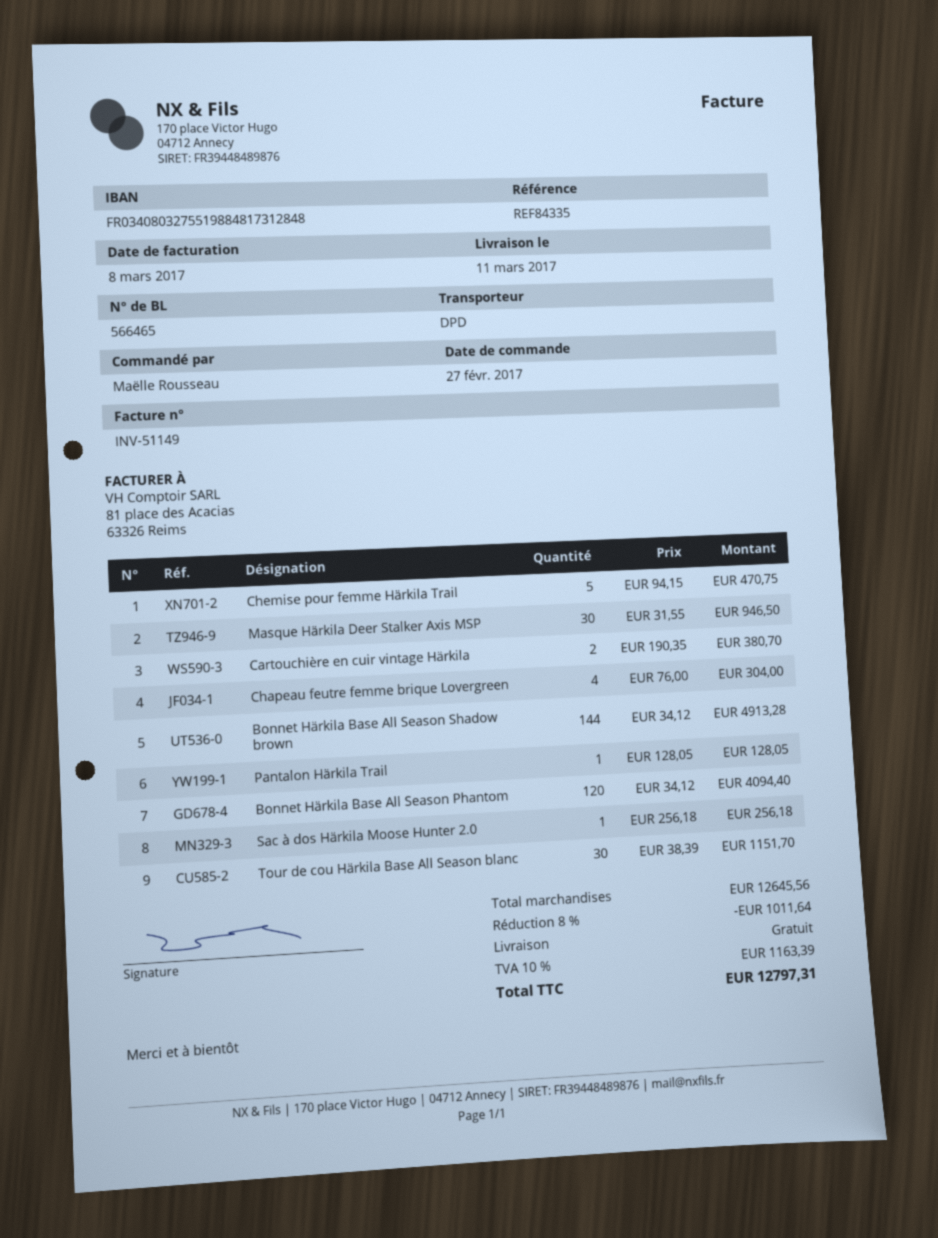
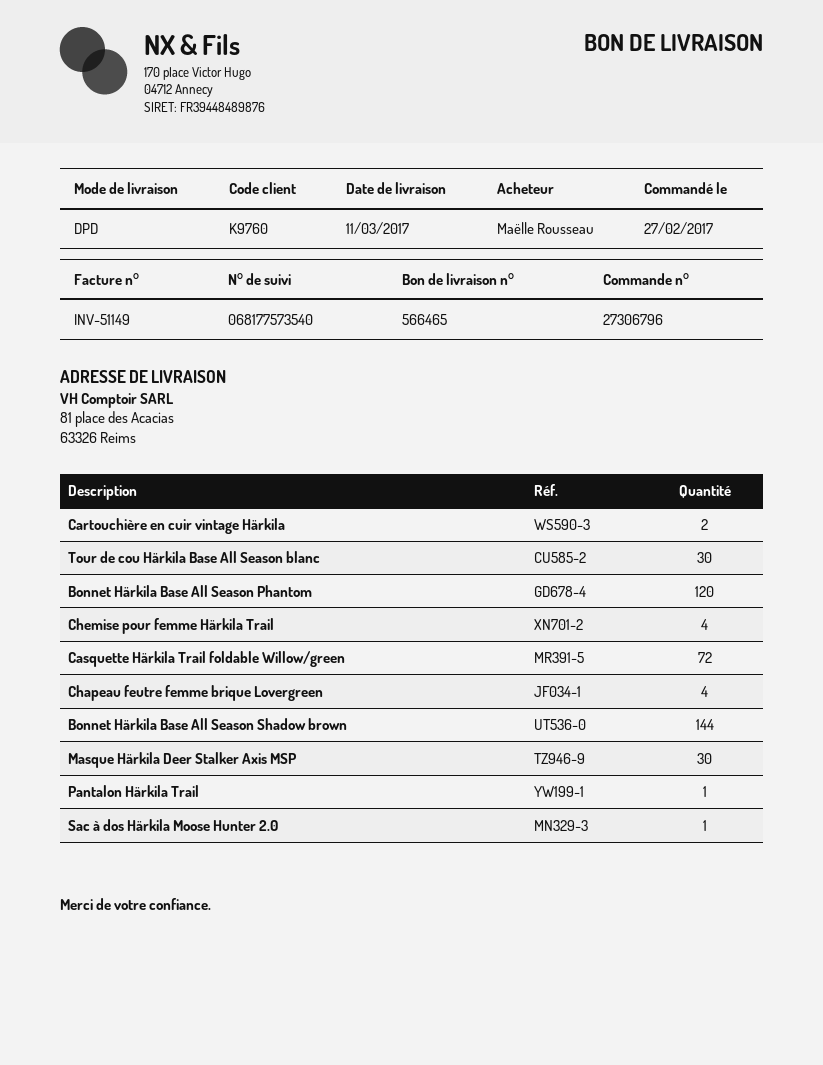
Chemise pour femme Härkila Trail: 5 -> 4
Casquette Härkila Trail foldable Willow/green: none -> 72

